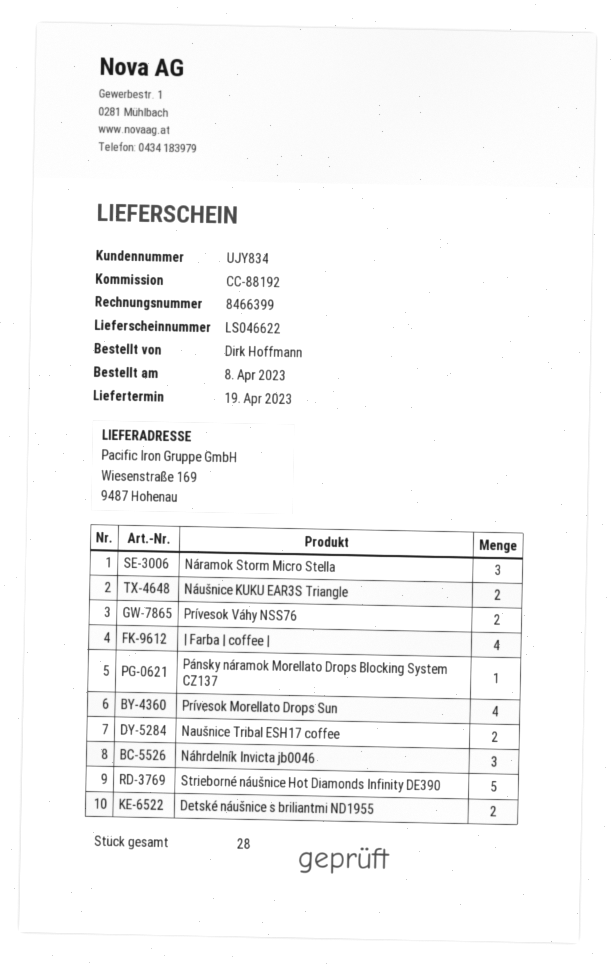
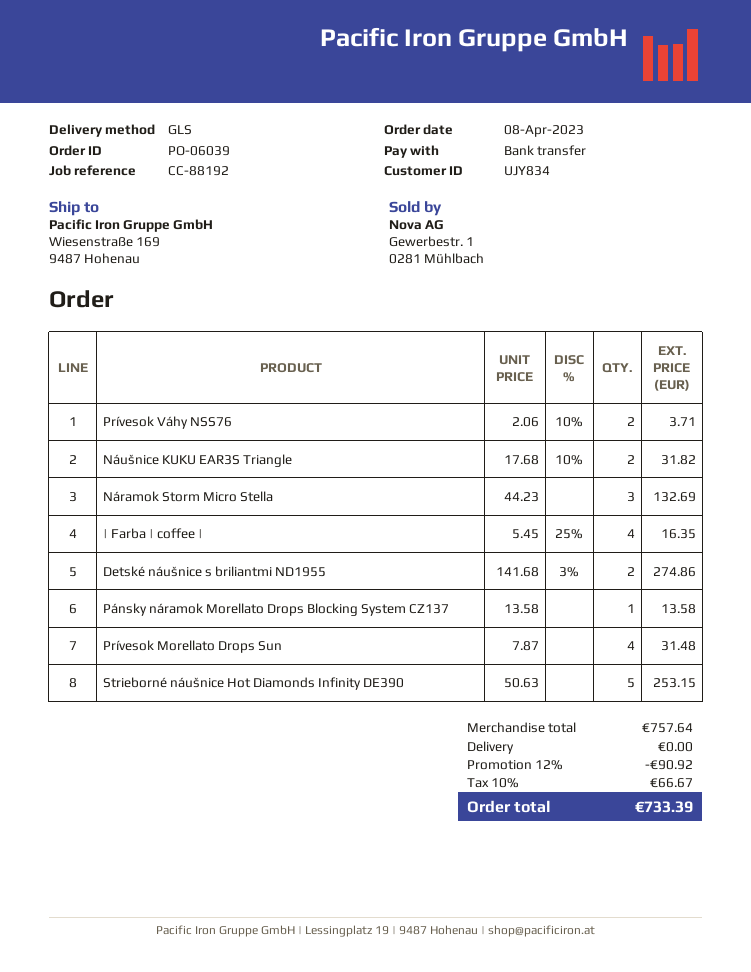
Naušnice Tribal ESH17 coffee: 2 -> none
Náhrdelník Invicta jb0046: 3 -> none

